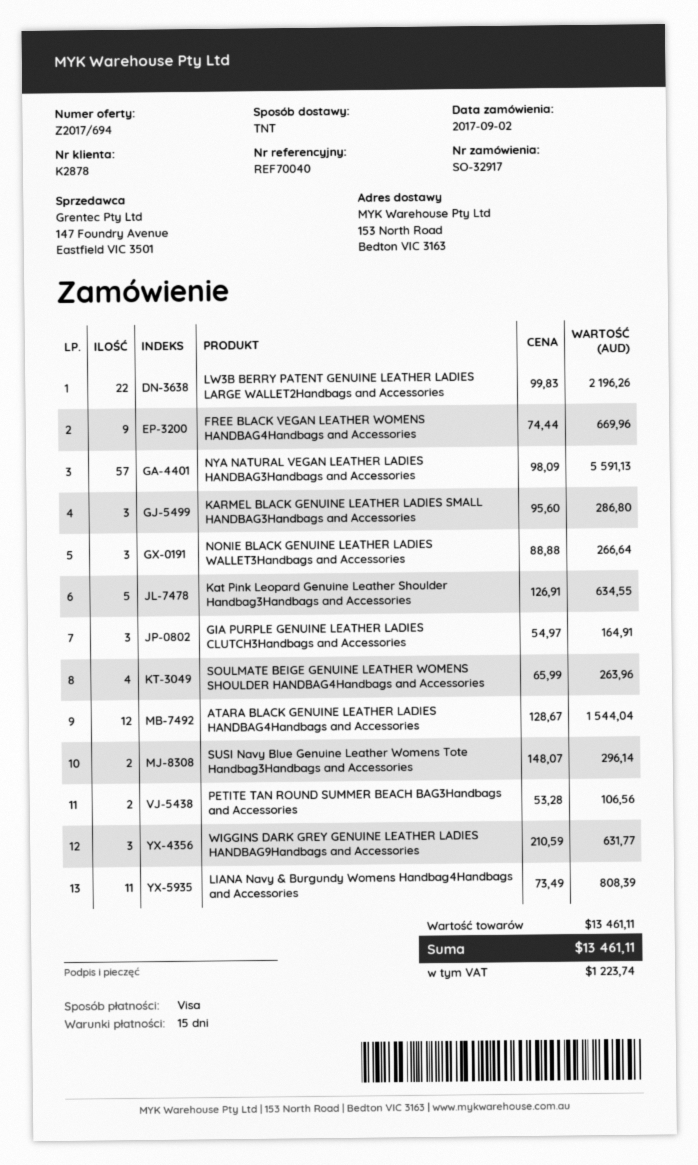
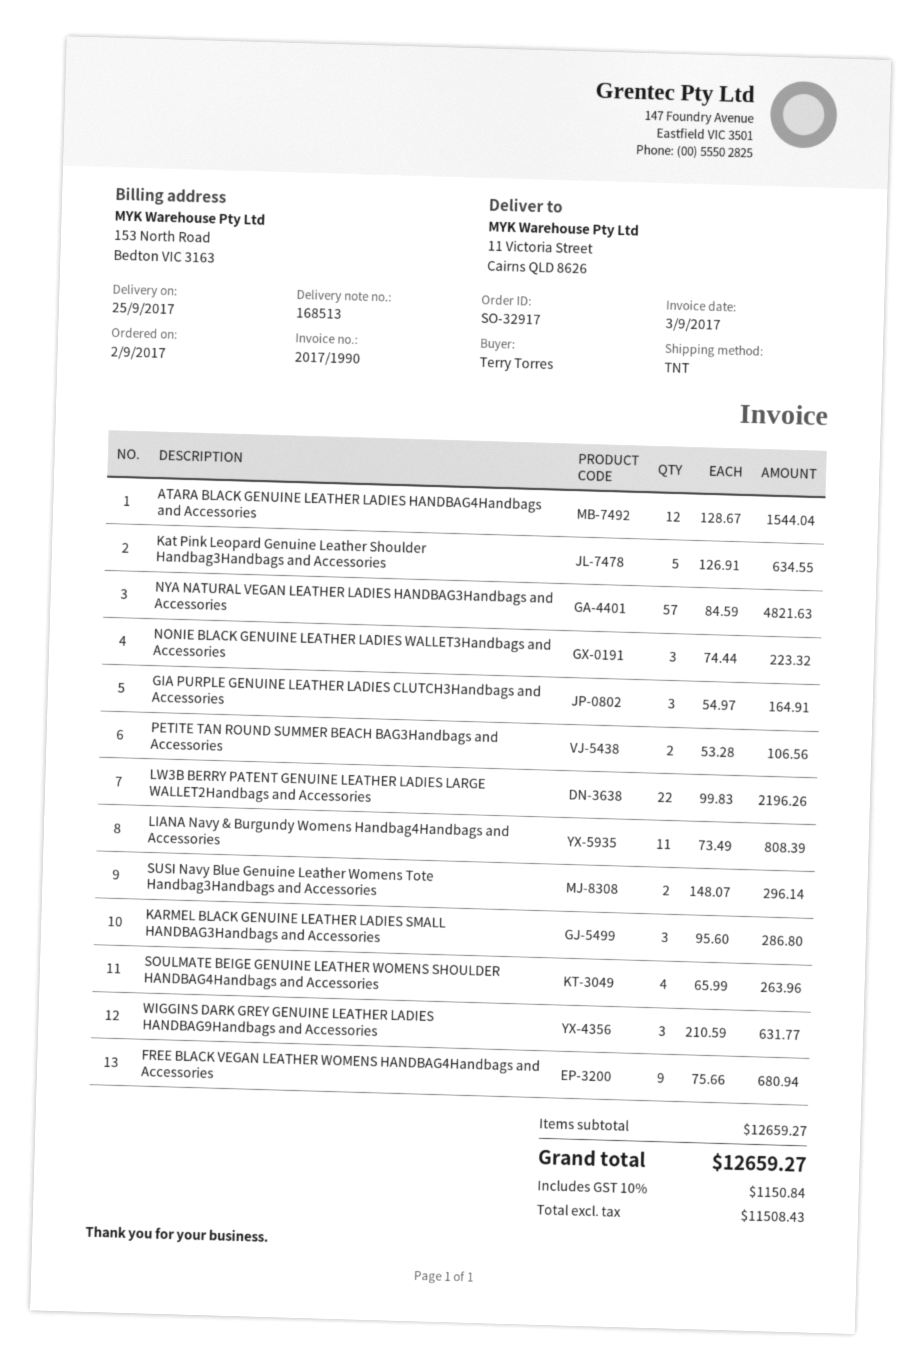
ship to: 153 North Road, Bedton VIC 3163 -> 11 Victoria Street, Cairns QLD 8626
FREE BLACK VEGAN LEATHER WOMENS HANDBAG4Handbags and Accessories: 9 x 74.44 = 669.96 -> 9 x 75.66 = 680.94
NYA NATURAL VEGAN LEATHER LADIES HANDBAG3Handbags and Accessories: 57 x 98.09 = 5591.13 -> 57 x 84.59 = 4821.63
NONIE BLACK GENUINE LEATHER LADIES WALLET3Handbags and Accessories: 3 x 88.88 = 266.64 -> 3 x 74.44 = 223.32
subtotal: 13461.11 -> 12659.27
tax: 1223.74 -> 1150.84
total: 13461.11 -> 12659.27

